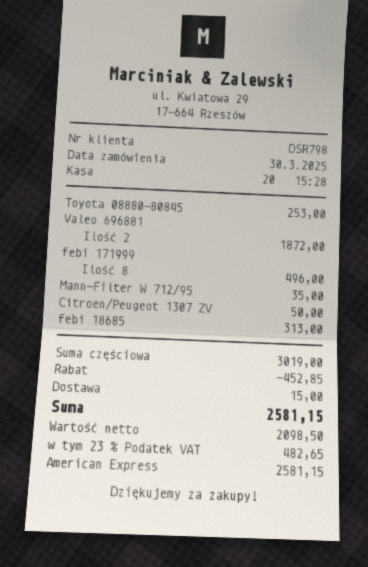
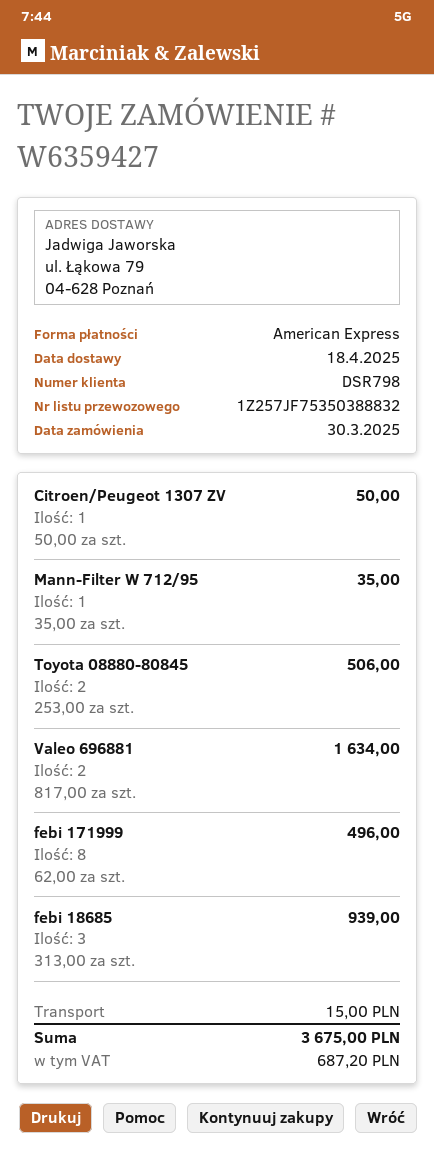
Toyota 08880-80845: 1 for 253.00 -> 2 for 506.00
Valeo 696881: 2 for 1872.00 -> 2 for 1634.00
febi 18685: 1 for 313.00 -> 3 for 939.00
discount: 452.85 -> none
tax: 482.65 -> 687.20
total: 2581.15 -> 3675.00

